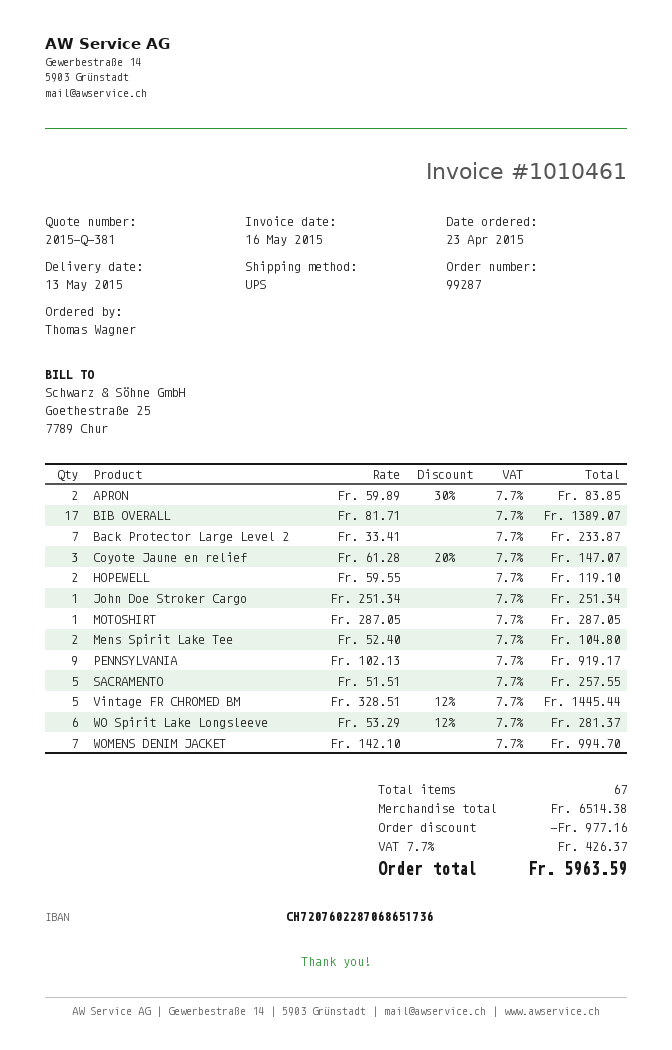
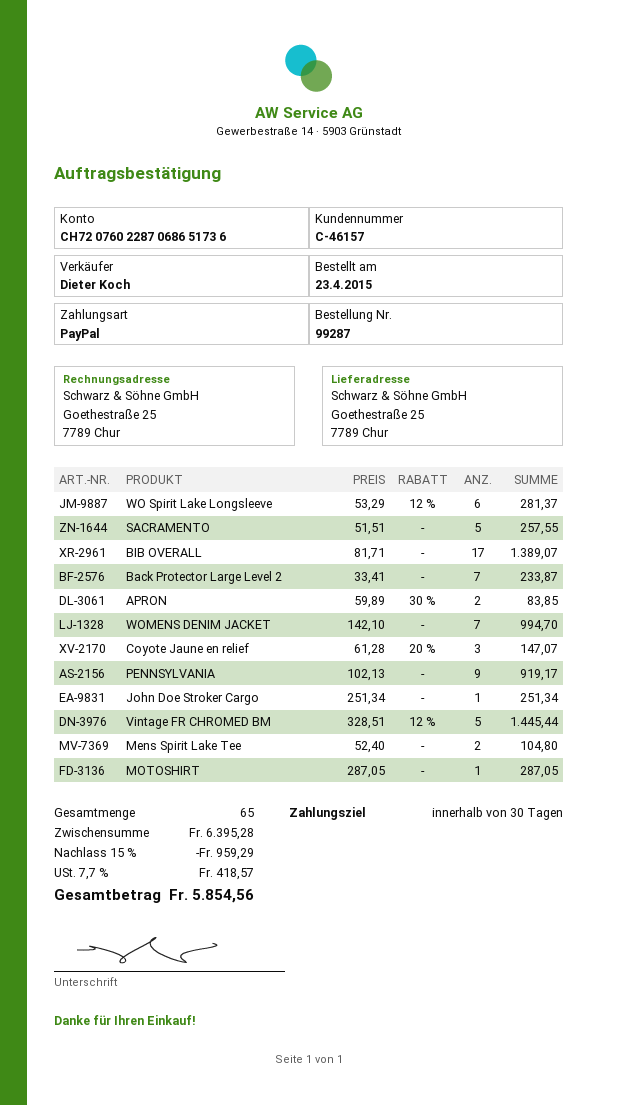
HOPEWELL: 2 x 59.55 = 119.10 -> none
total quantity: 67 -> 65
subtotal: 6514.38 -> 6395.28
discount: 977.16 -> 959.29
tax: 7.7% = 426.37 -> 7.7% = 418.57
total: 5963.59 -> 5854.56

